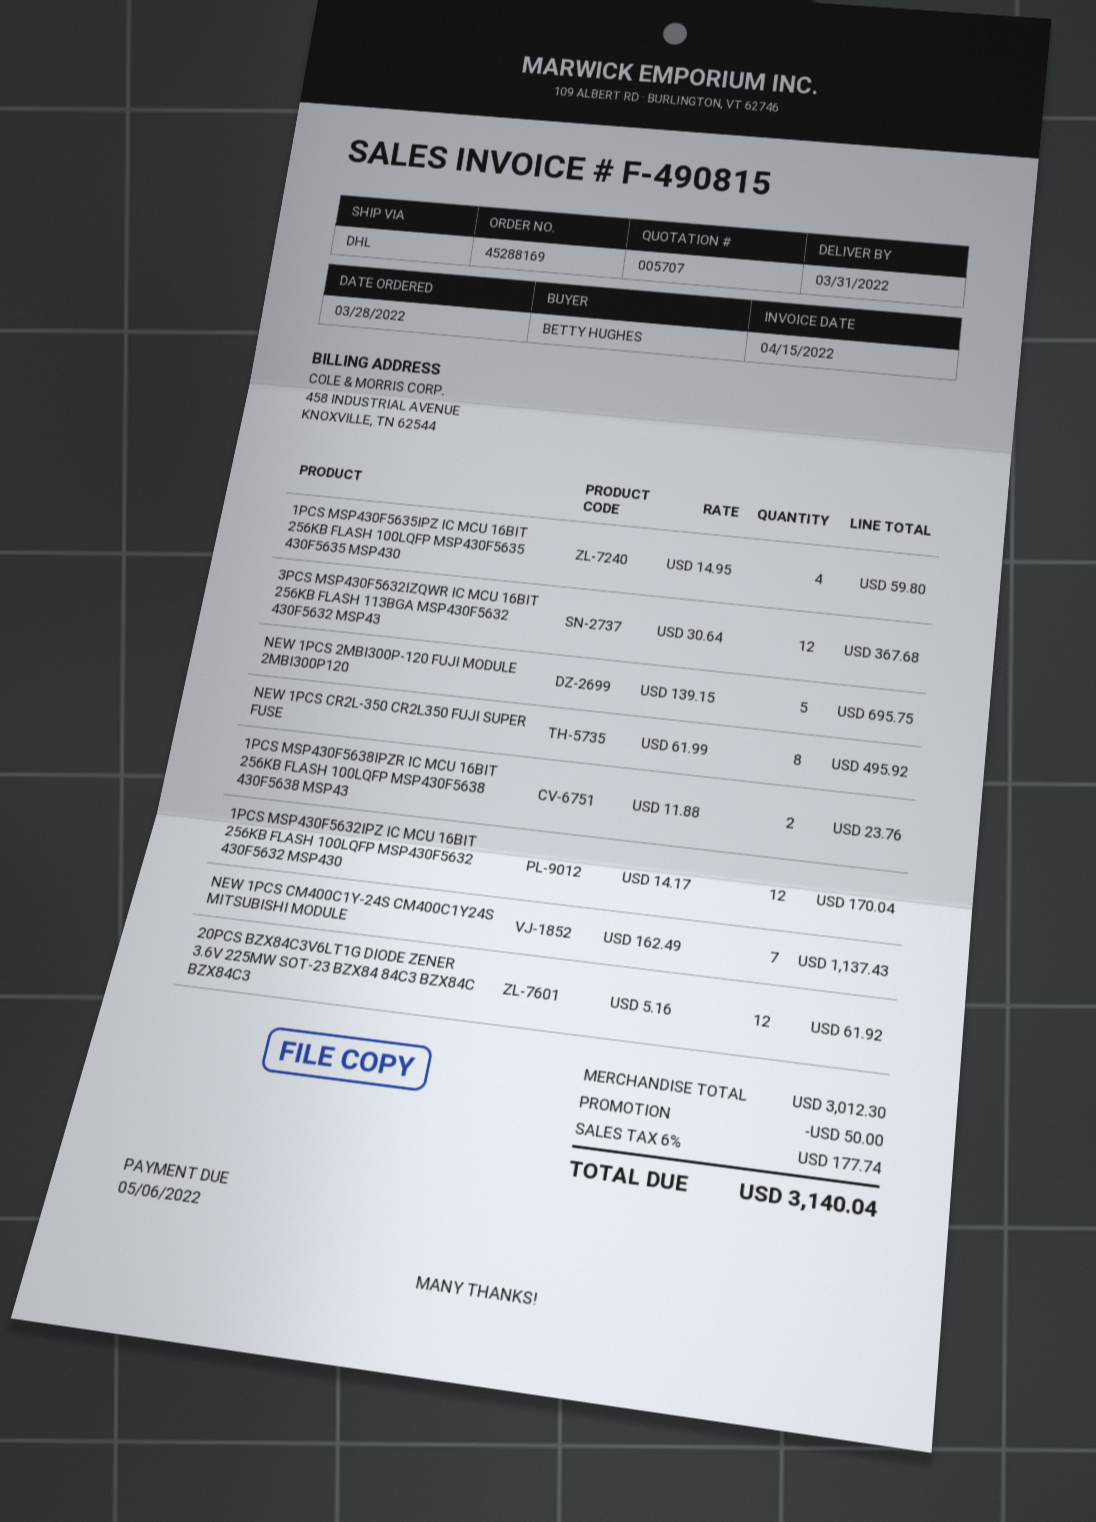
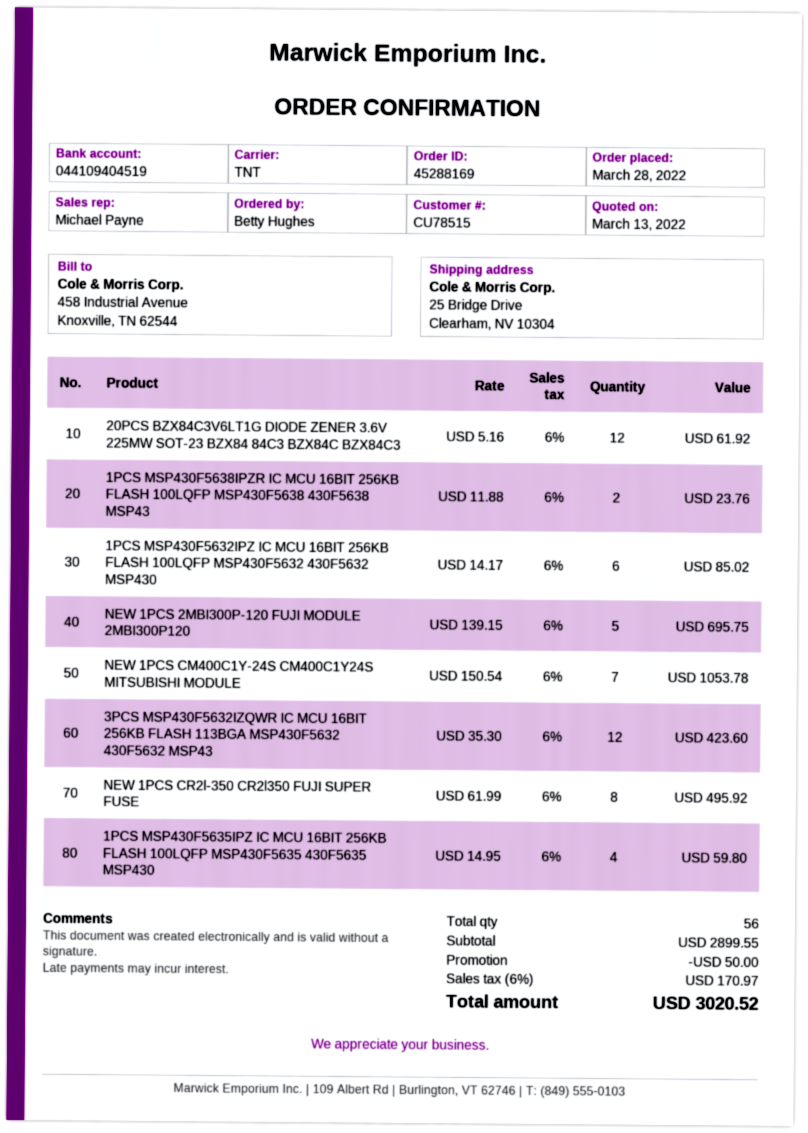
shipping method: DHL -> TNT
3PCS MSP430F5632IZQWR IC MCU 16BIT 256KB FLASH 113BGA MSP430F5632 430F5632 MSP43: 12 x 30.64 = 367.68 -> 12 x 35.30 = 423.60
1PCS MSP430F5632IPZ IC MCU 16BIT 256KB FLASH 100LQFP MSP430F5632 430F5632 MSP430: 12 x 14.17 = 170.04 -> 6 x 14.17 = 85.02
NEW 1PCS CM400C1Y-24S CM400C1Y24S MITSUBISHI MODULE: 7 x 162.49 = 1137.43 -> 7 x 150.54 = 1053.78
subtotal: 3012.30 -> 2899.55
tax: 6% = 177.74 -> 6% = 170.97
total: 3140.04 -> 3020.52

